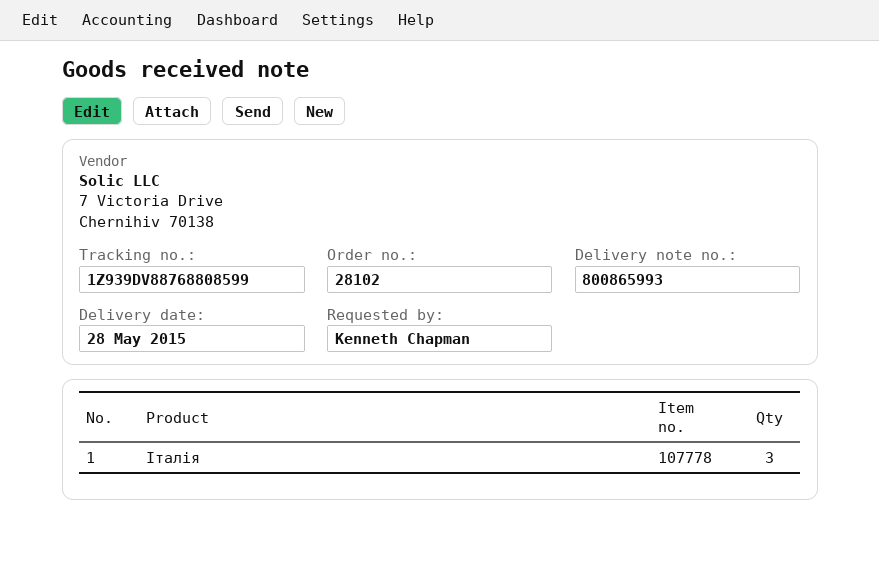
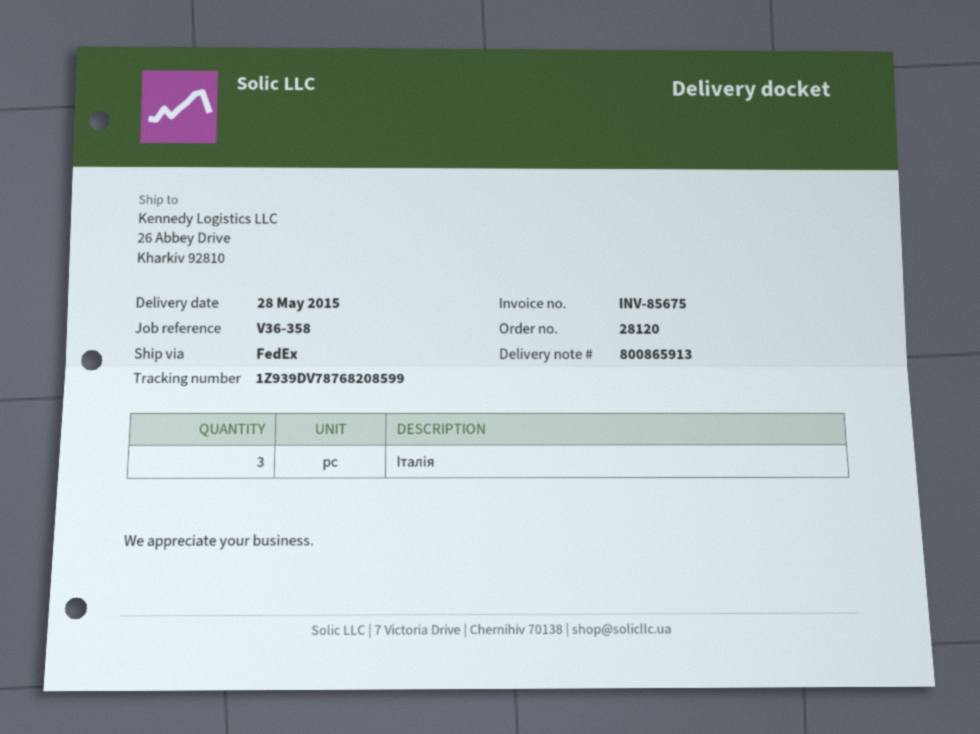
order number: 28102 -> 28120
delivery note number: 800865993 -> 800865913
tracking number: 1Z939DV88768808599 -> 1Z939DV78768208599

